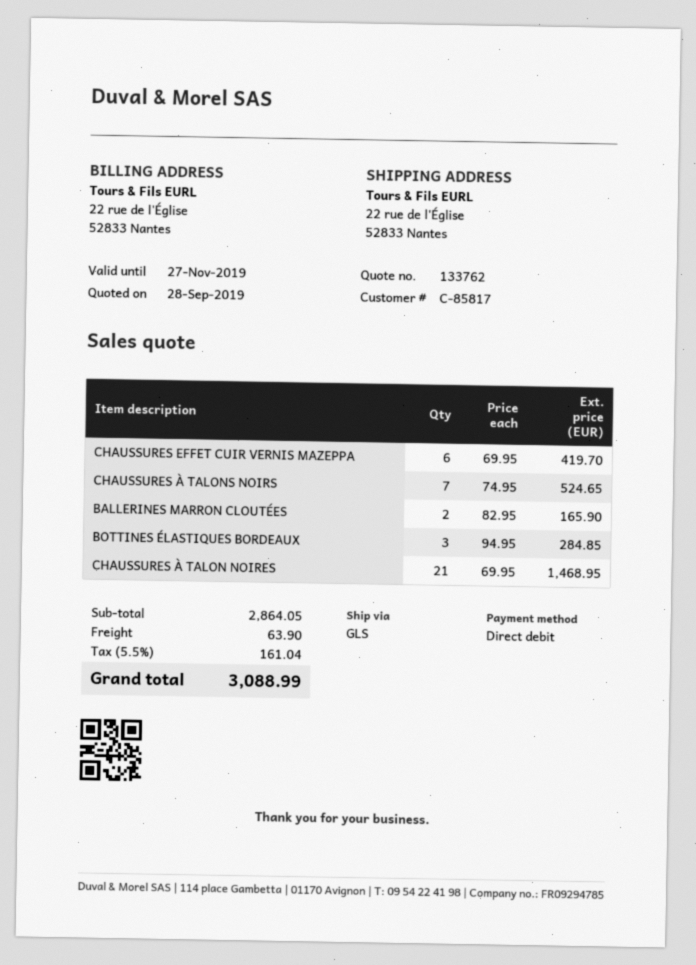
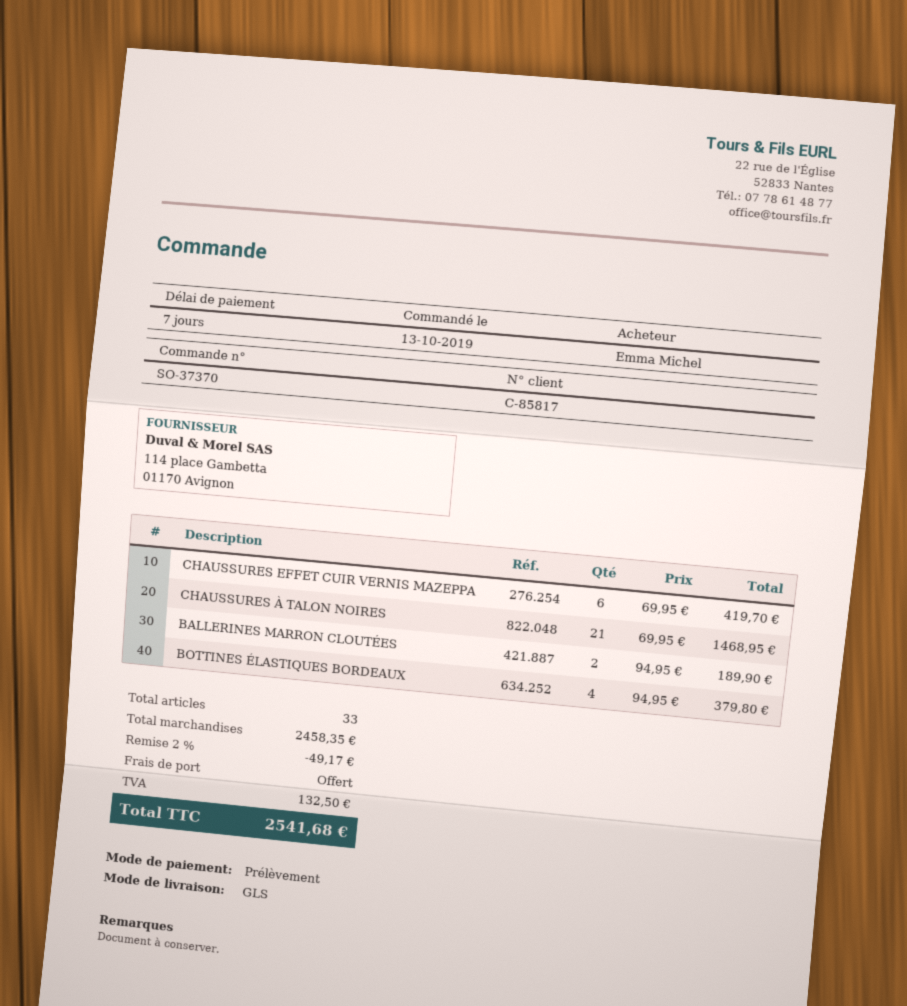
CHAUSSURES À TALONS NOIRS: 7 x 74.95 = 524.65 -> none
BALLERINES MARRON CLOUTÉES: 2 x 82.95 = 165.90 -> 2 x 94.95 = 189.90
BOTTINES ÉLASTIQUES BORDEAUX: 3 x 94.95 = 284.85 -> 4 x 94.95 = 379.80
subtotal: 2864.05 -> 2458.35
discount: none -> 2% = 49.17
shipping: 63.90 -> 0.00
tax: 161.04 -> 132.50
total: 3088.99 -> 2541.68

